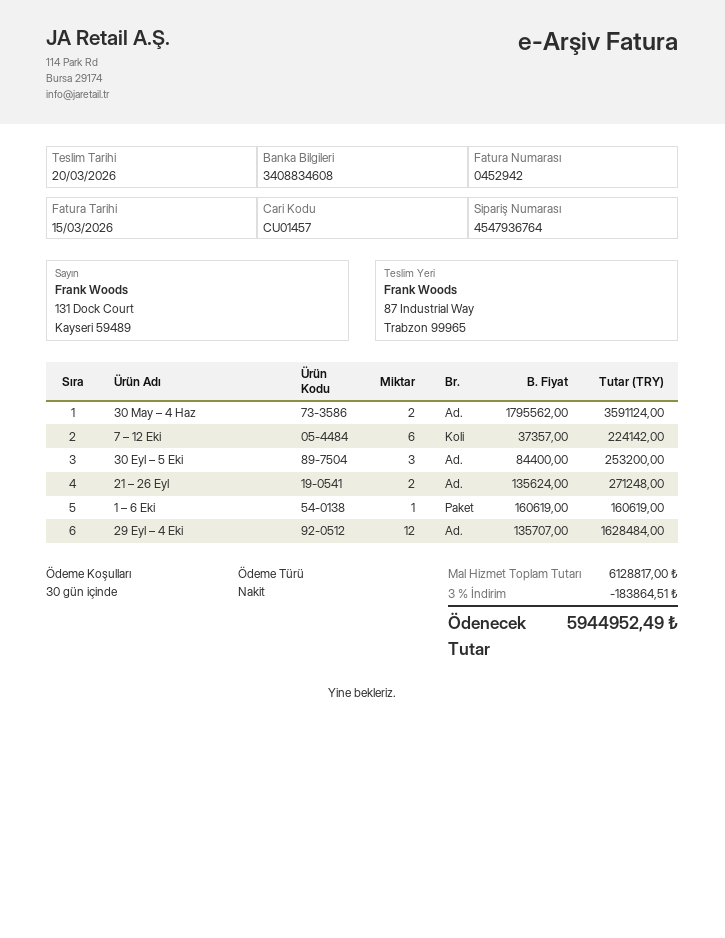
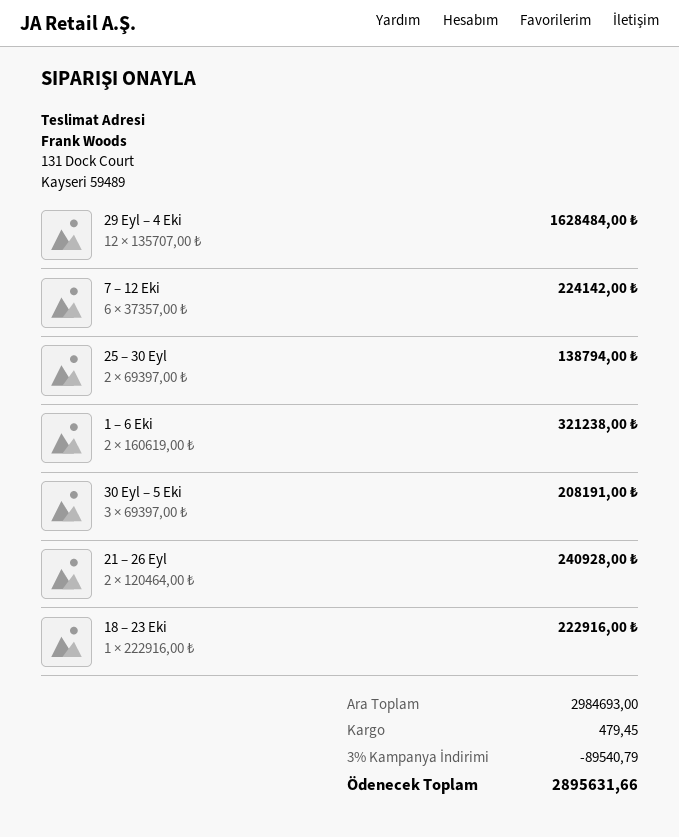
ship to: 87 Industrial Way, Trabzon 99965 -> 131 Dock Court, Kayseri 59489
30 May – 4 Haz: 2 x 1795562.00 = 3591124.00 -> none
30 Eyl – 5 Eki: 3 x 84400.00 = 253200.00 -> 3 x 69397.00 = 208191.00
21 – 26 Eyl: 2 x 135624.00 = 271248.00 -> 2 x 120464.00 = 240928.00
1 – 6 Eki: 1 x 160619.00 = 160619.00 -> 2 x 160619.00 = 321238.00
25 – 30 Eyl: none -> 2 x 69397.00 = 138794.00
18 – 23 Eki: none -> 1 x 222916.00 = 222916.00
subtotal: 6128817.00 -> 2984693.00
discount: 3% = 183864.51 -> 3% = 89540.79
shipping: none -> 479.45
total: 5944952.49 -> 2895631.66

